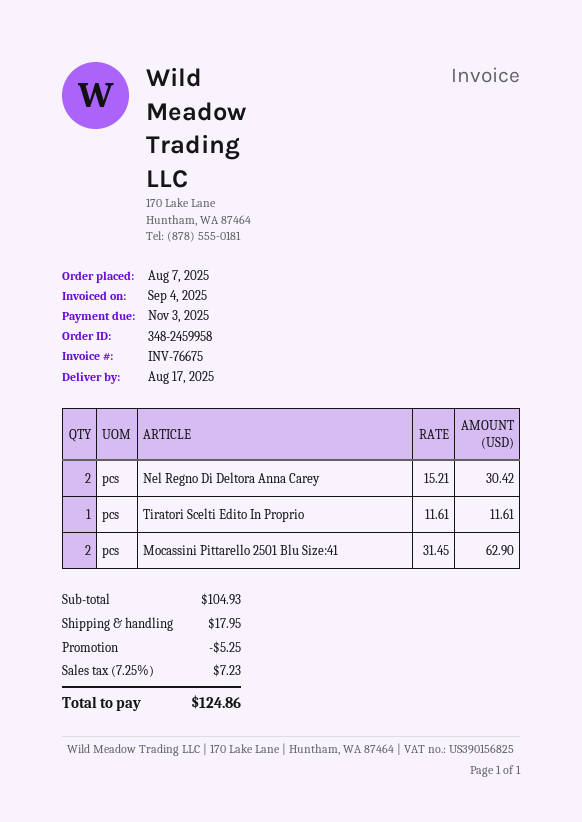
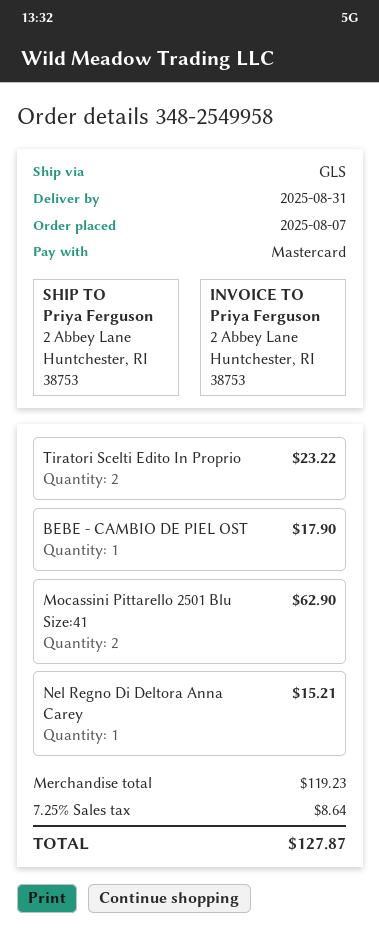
order number: 348-2459958 -> 348-2549958
delivery date: 2025-08-17 -> 2025-08-31
Nel Regno Di Deltora Anna Carey: 2 for 30.42 -> 1 for 15.21
Tiratori Scelti Edito In Proprio: 1 for 11.61 -> 2 for 23.22
BEBE - CAMBIO DE PIEL OST: none -> 1 for 17.90
subtotal: 104.93 -> 119.23
discount: 5.25 -> none
shipping: 17.95 -> none
tax: 7.25% = 7.23 -> 7.25% = 8.64
total: 124.86 -> 127.87

